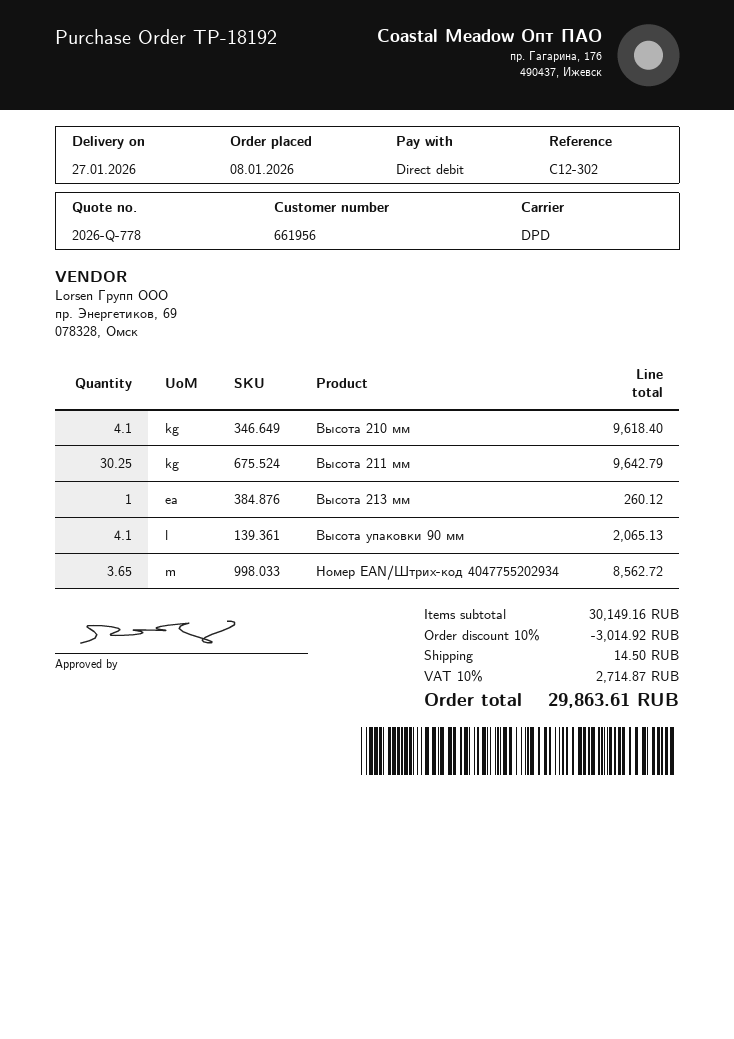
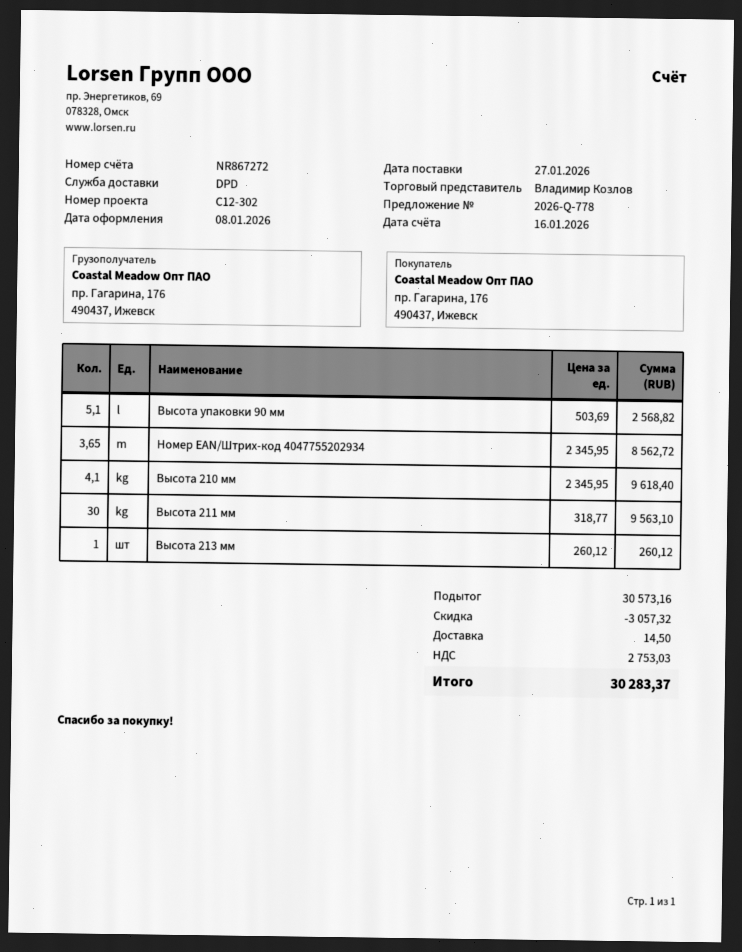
Высота 211 мм: 30.25 for 9642.79 -> 30 for 9563.10
Высота упаковки 90 мм: 4.1 for 2065.13 -> 5.1 for 2568.82
subtotal: 30149.16 -> 30573.16
discount: 3014.92 -> 3057.32
tax: 2714.87 -> 2753.03
total: 29863.61 -> 30283.37

